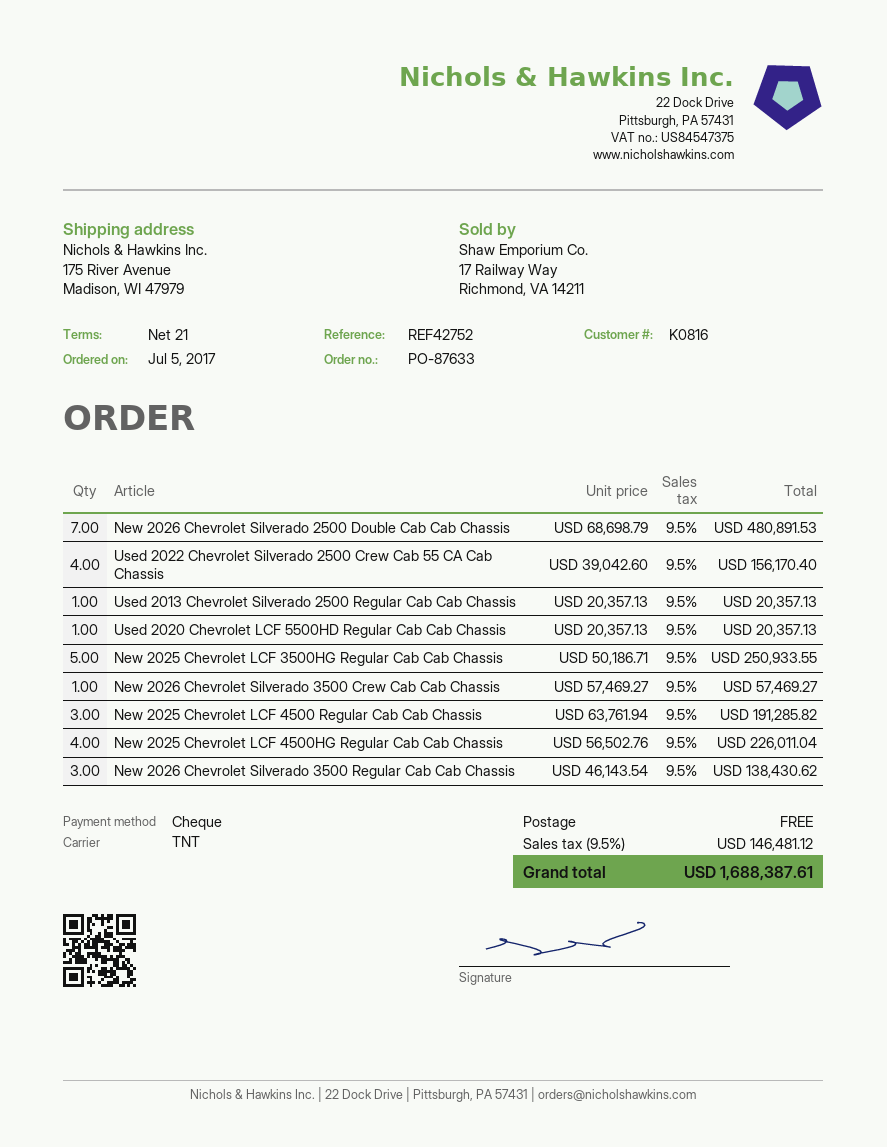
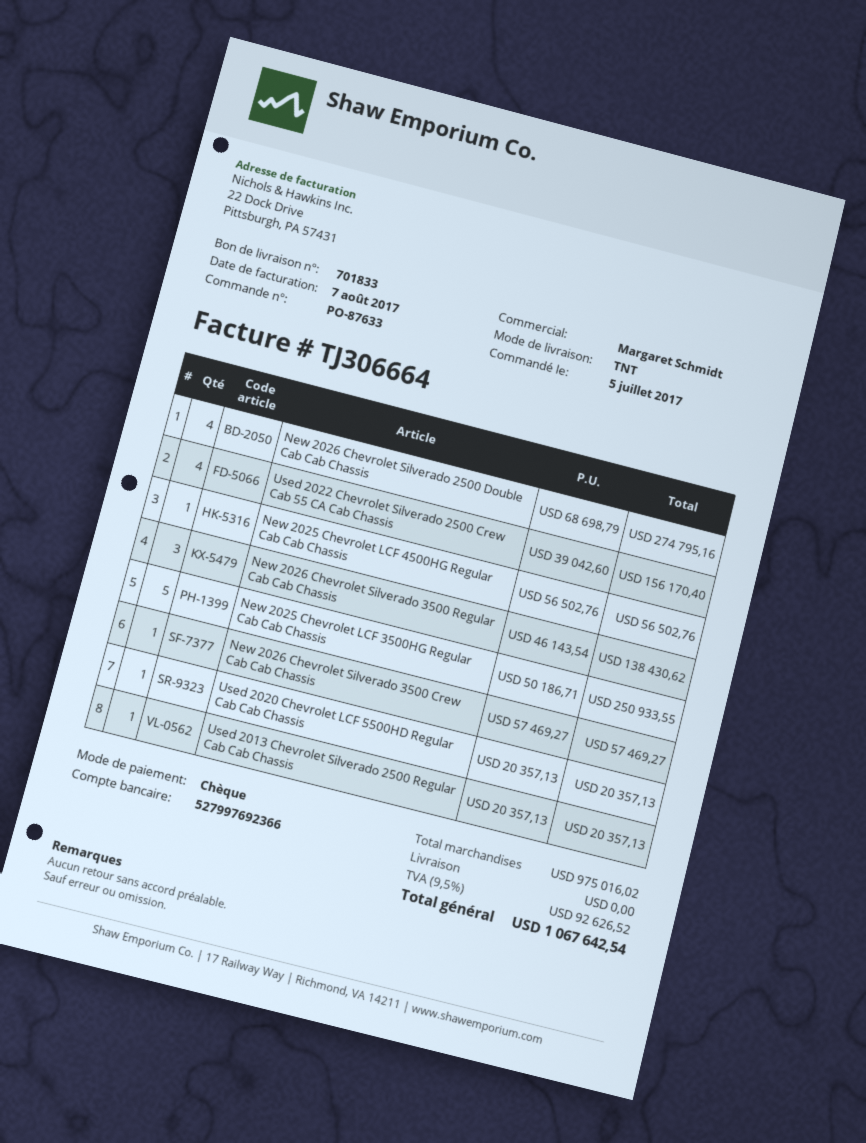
New 2026 Chevrolet Silverado 2500 Double Cab Cab Chassis: 7 x 68698.79 = 480891.53 -> 4 x 68698.79 = 274795.16
New 2025 Chevrolet LCF 4500 Regular Cab Cab Chassis: 3 x 63761.94 = 191285.82 -> none
New 2025 Chevrolet LCF 4500HG Regular Cab Cab Chassis: 4 x 56502.76 = 226011.04 -> 1 x 56502.76 = 56502.76
tax: 9.5% = 146481.12 -> 9.5% = 92626.52
total: 1688387.61 -> 1067642.54

